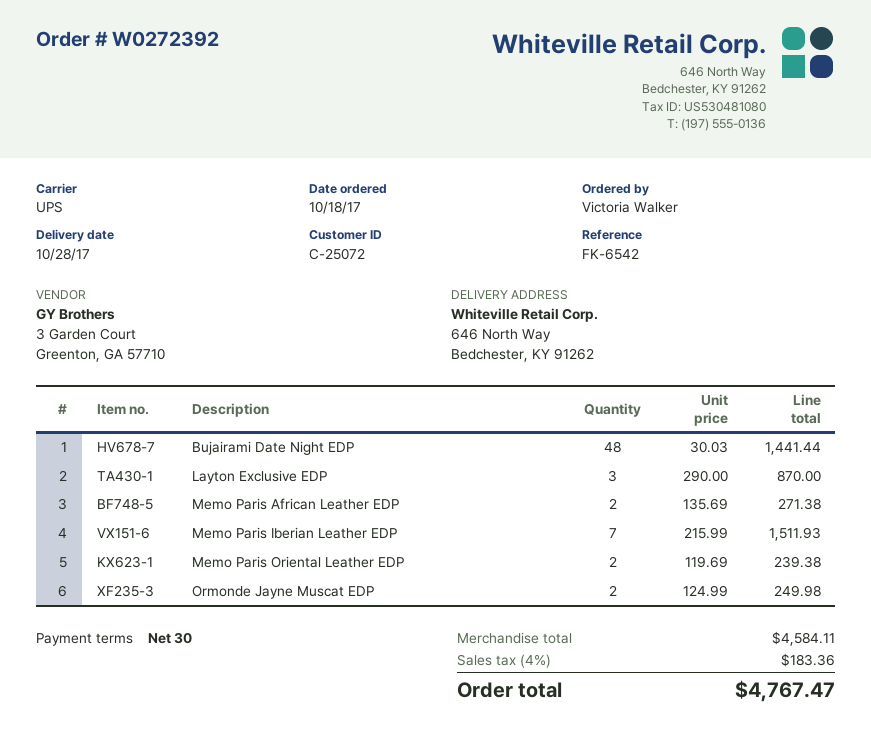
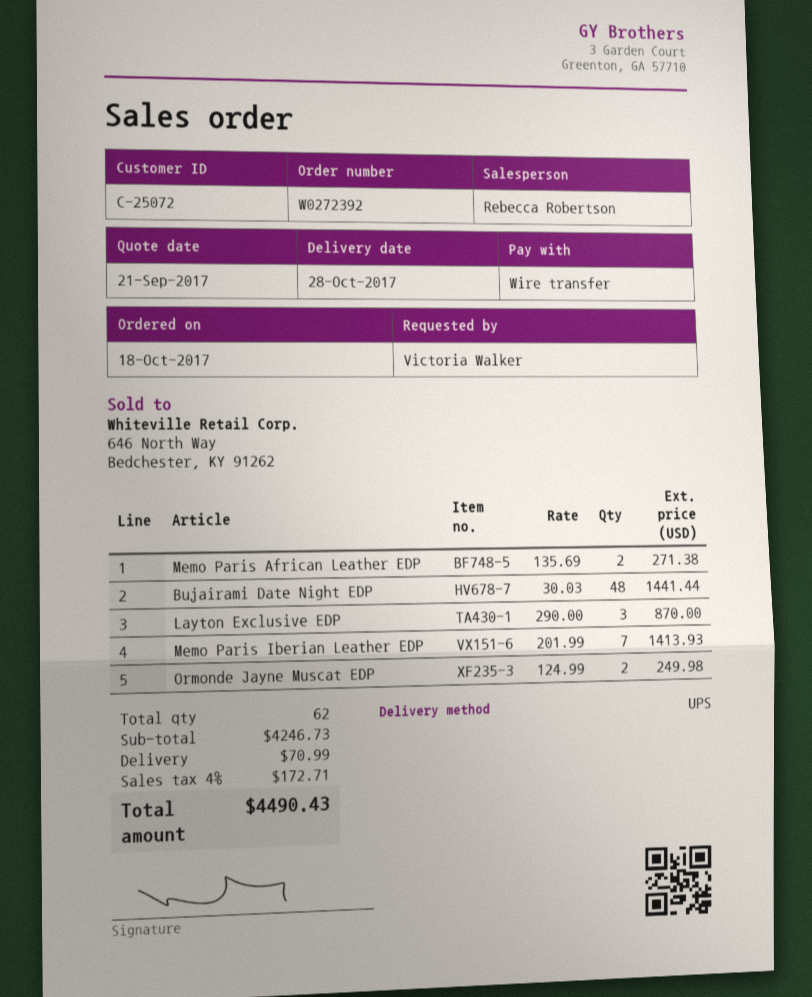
Memo Paris Iberian Leather EDP: 7 x 215.99 = 1511.93 -> 7 x 201.99 = 1413.93
Memo Paris Oriental Leather EDP: 2 x 119.69 = 239.38 -> none
subtotal: 4584.11 -> 4246.73
shipping: none -> 70.99
tax: 4% = 183.36 -> 4% = 172.71
total: 4767.47 -> 4490.43

